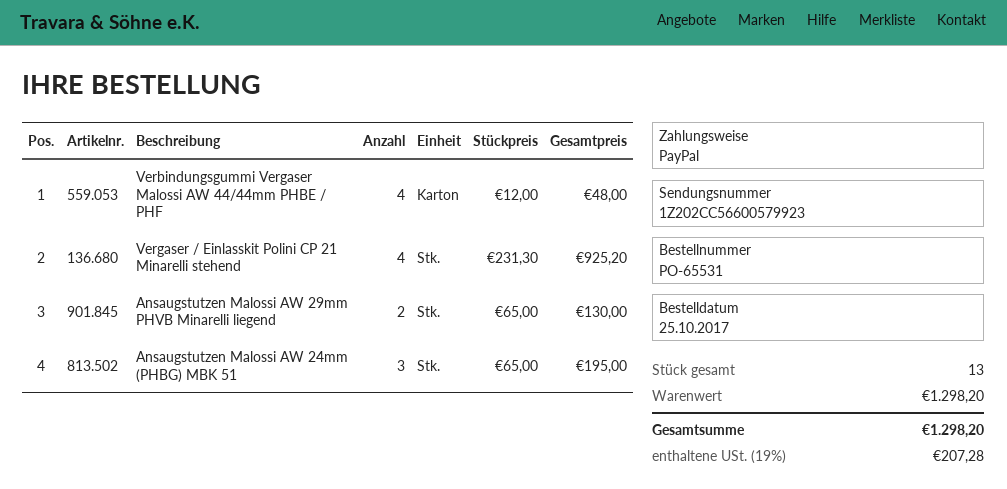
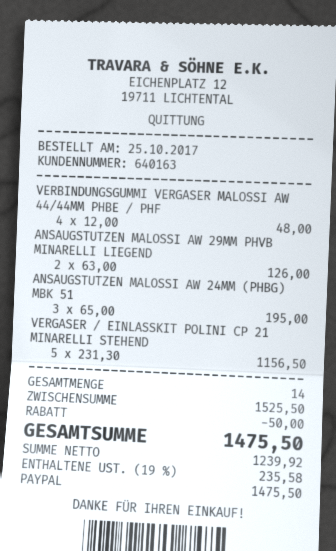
Vergaser / Einlasskit Polini CP 21 Minarelli stehend: 4 x 231.30 = 925.20 -> 5 x 231.30 = 1156.50
Ansaugstutzen Malossi AW 29mm PHVB Minarelli liegend: 2 x 65.00 = 130.00 -> 2 x 63.00 = 126.00
total quantity: 13 -> 14
subtotal: 1298.20 -> 1525.50
discount: none -> 50.00
tax: 19% = 207.28 -> 19% = 235.58
total: 1298.20 -> 1475.50

